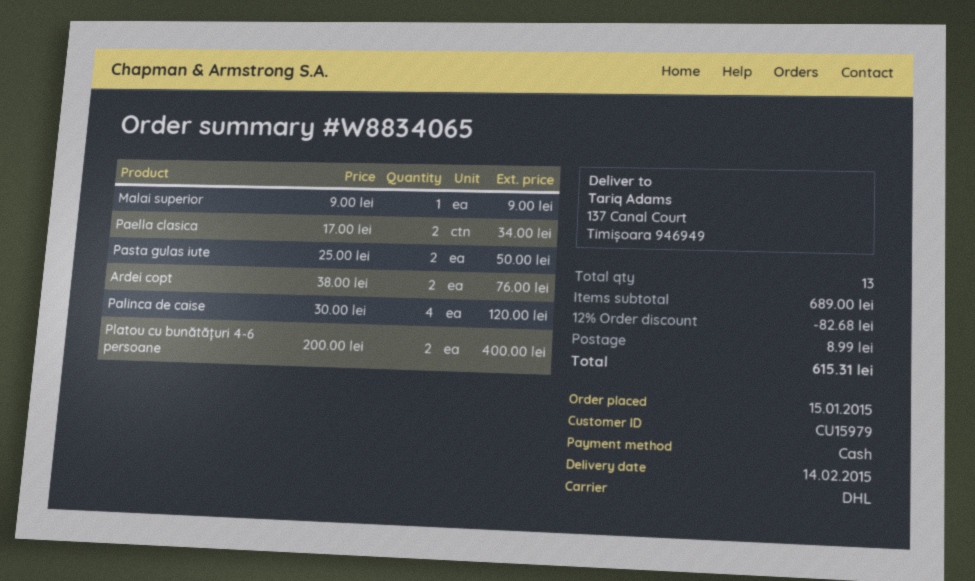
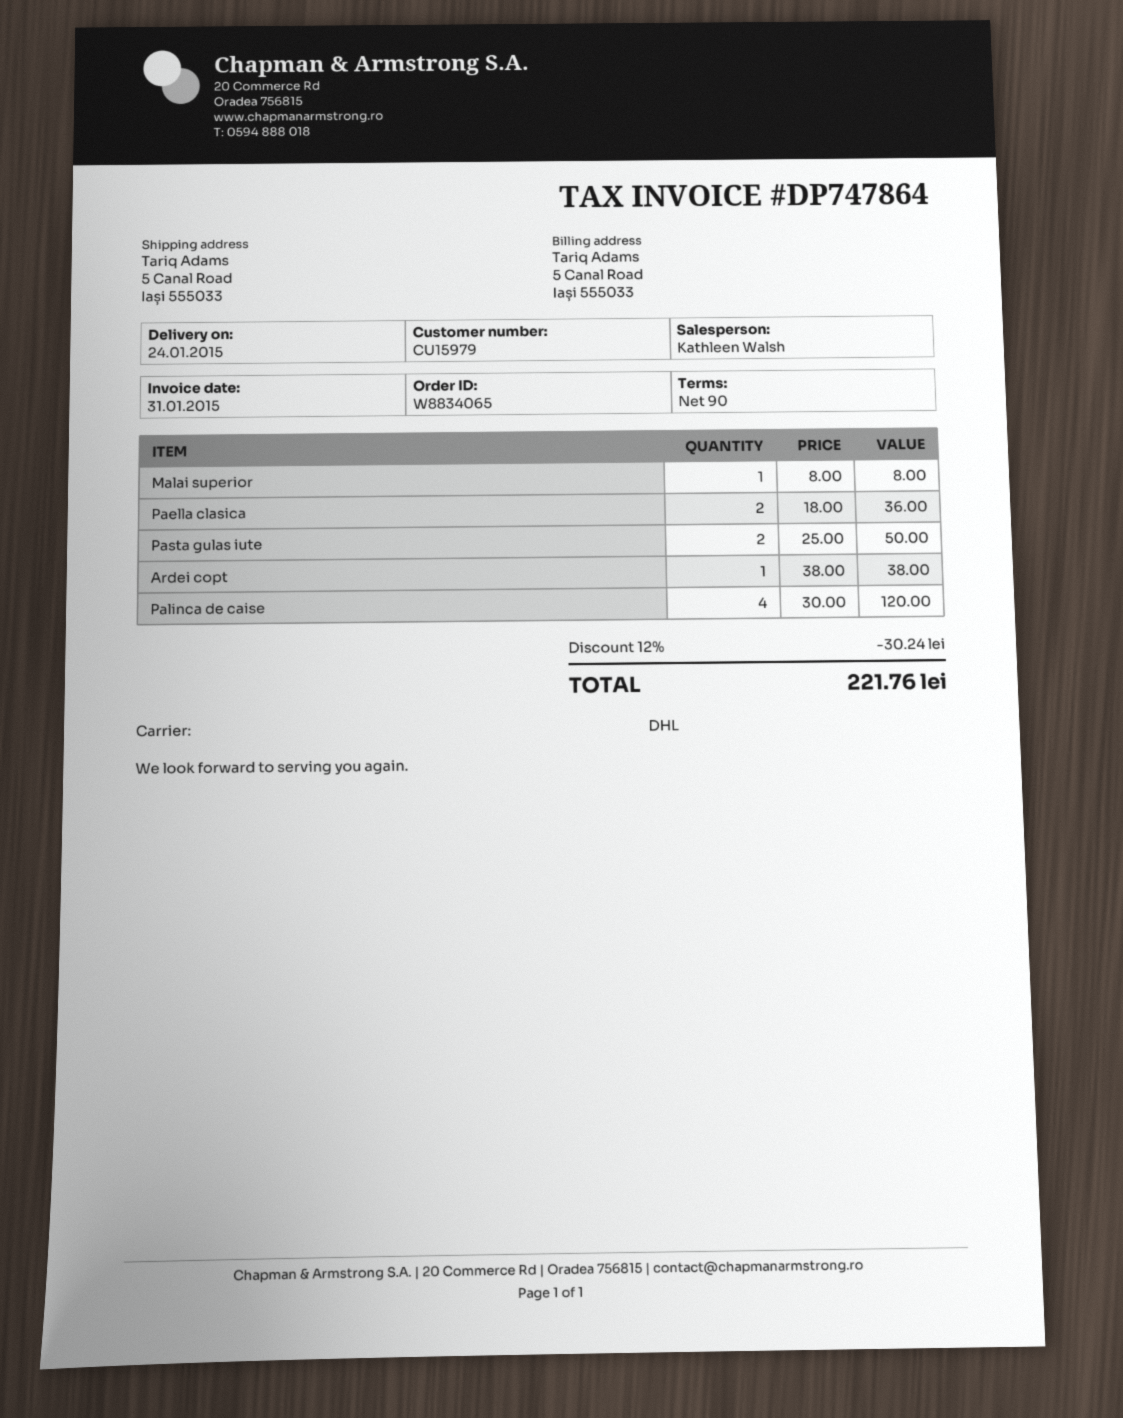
delivery date: 2015-02-14 -> 2015-01-24
ship to: 137 Canal Court, Timișoara 946949 -> 5 Canal Road, Iași 555033
Malai superior: 1 x 9.00 = 9.00 -> 1 x 8.00 = 8.00
Paella clasica: 2 x 17.00 = 34.00 -> 2 x 18.00 = 36.00
Ardei copt: 2 x 38.00 = 76.00 -> 1 x 38.00 = 38.00
Platou cu bunătățuri 4-6 persoane: 2 x 200.00 = 400.00 -> none
discount: 12% = 82.68 -> 12% = 30.24
shipping: 8.99 -> none
total: 615.31 -> 221.76

